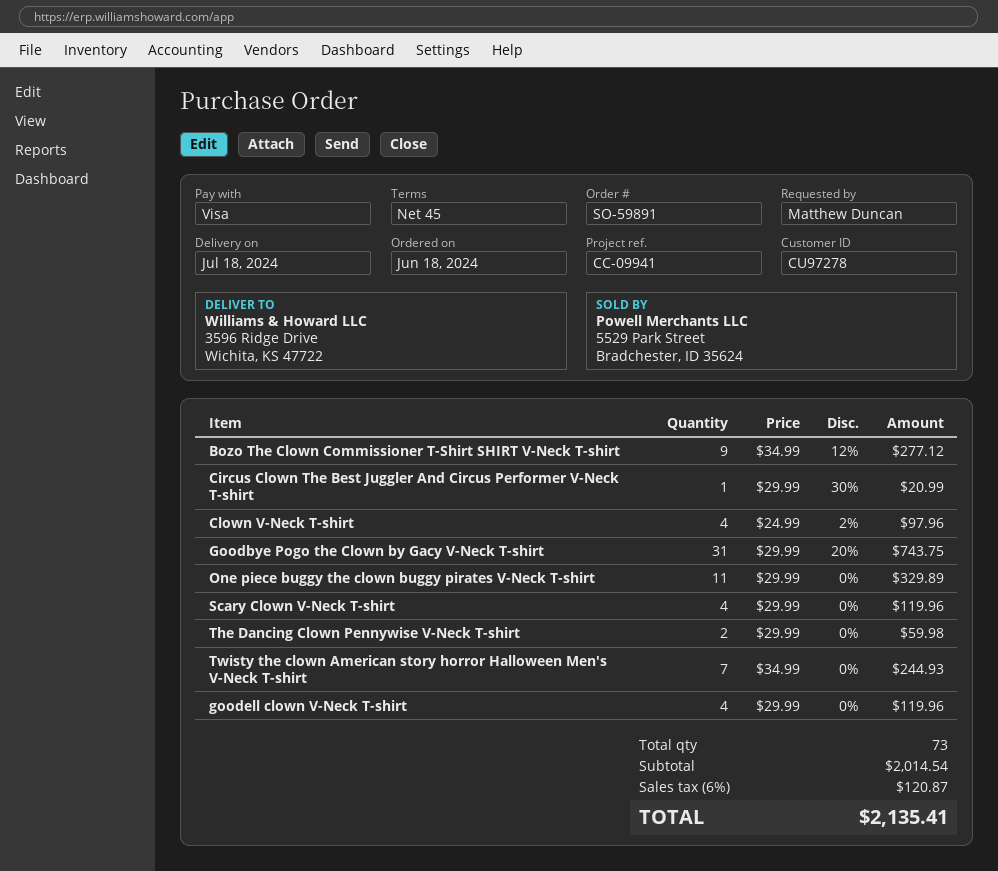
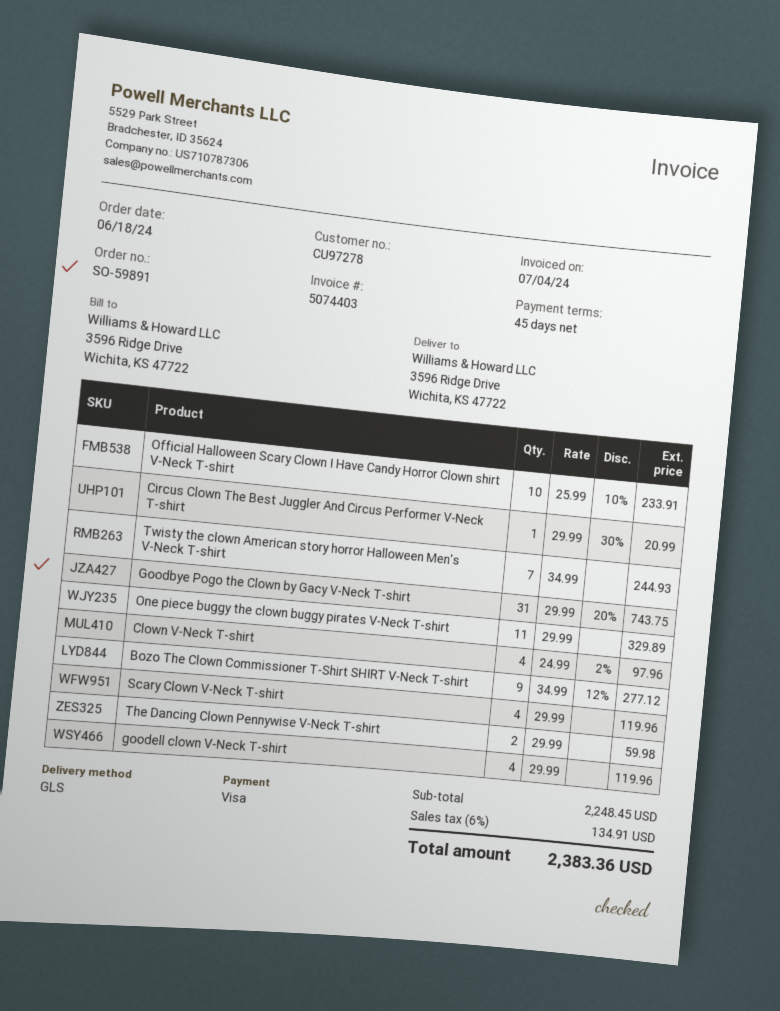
Official Halloween Scary Clown I Have Candy Horror Clown shirt V-Neck T-shirt: none -> 10 x 25.99 - 10% = 233.91
subtotal: 2014.54 -> 2248.45
tax: 6% = 120.87 -> 6% = 134.91
total: 2135.41 -> 2383.36

